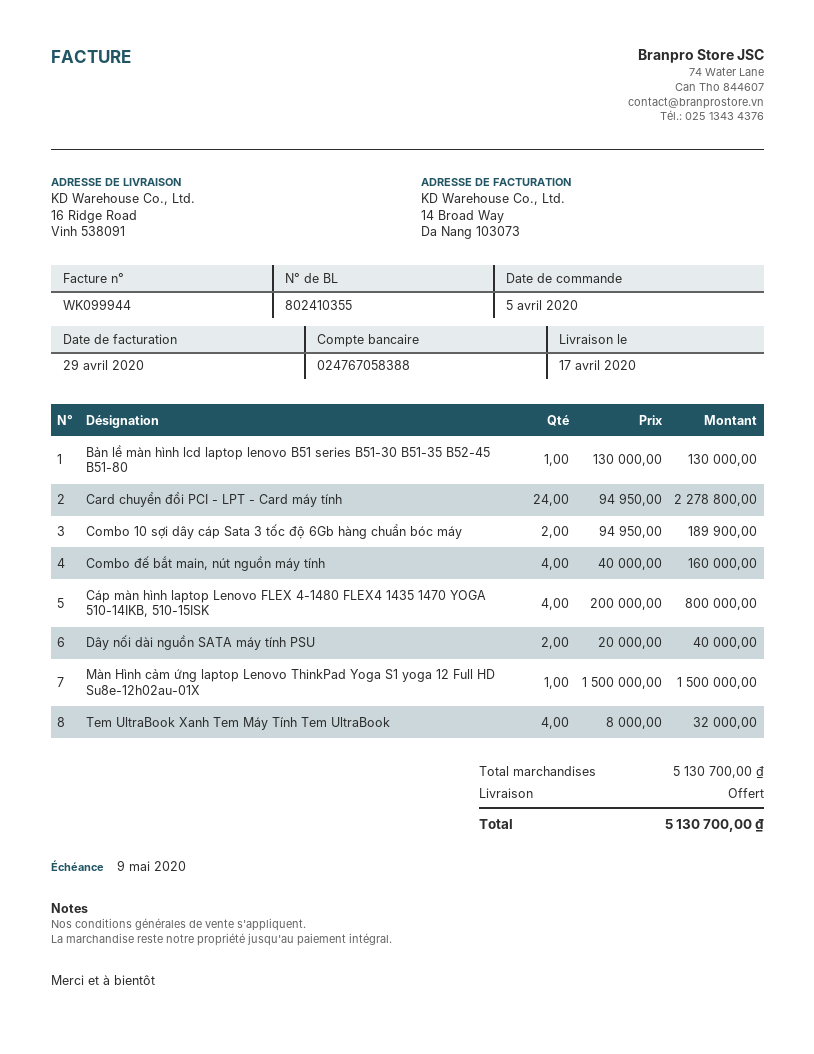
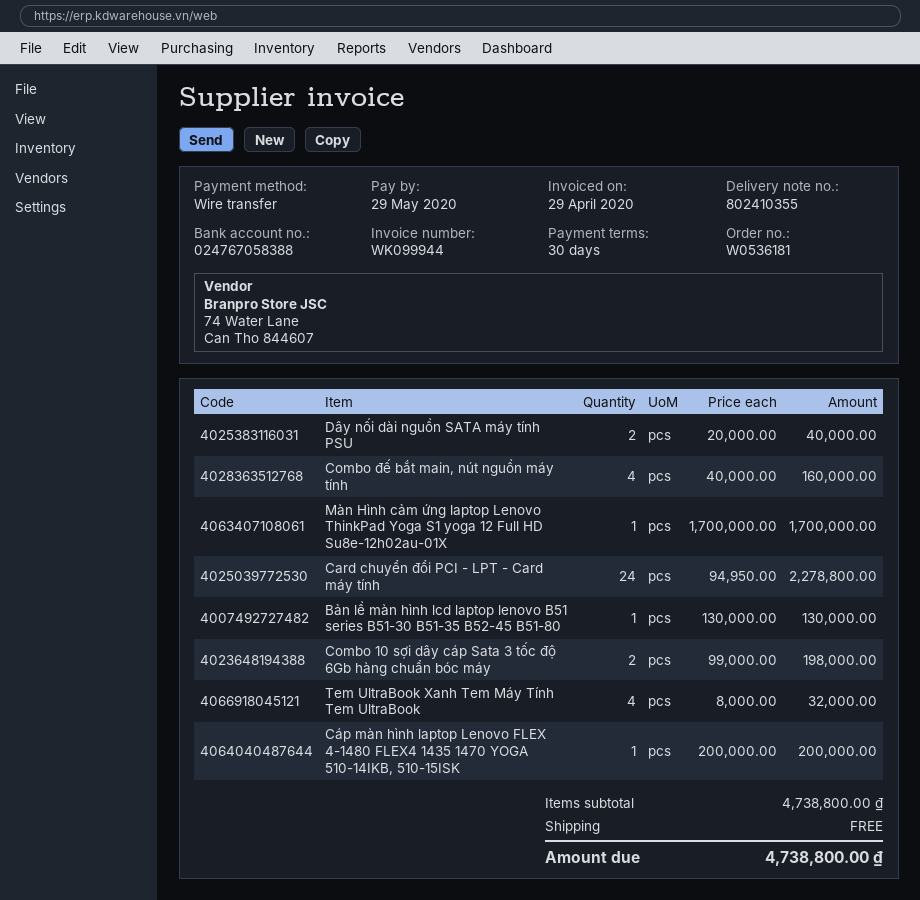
due date: 2020-05-09 -> 2020-05-29
Combo 10 sợi dây cáp Sata 3 tốc độ 6Gb hàng chuẩn bóc máy: 2 x 94950.00 = 189900.00 -> 2 x 99000.00 = 198000.00
Cáp màn hình laptop Lenovo FLEX 4-1480 FLEX4 1435 1470 YOGA 510-14IKB, 510-15ISK: 4 x 200000.00 = 800000.00 -> 1 x 200000.00 = 200000.00
Màn Hình cảm ứng laptop Lenovo ThinkPad Yoga S1 yoga 12 Full HD Su8e-12h02au-01X: 1 x 1500000.00 = 1500000.00 -> 1 x 1700000.00 = 1700000.00
subtotal: 5130700.00 -> 4738800.00
total: 5130700.00 -> 4738800.00

